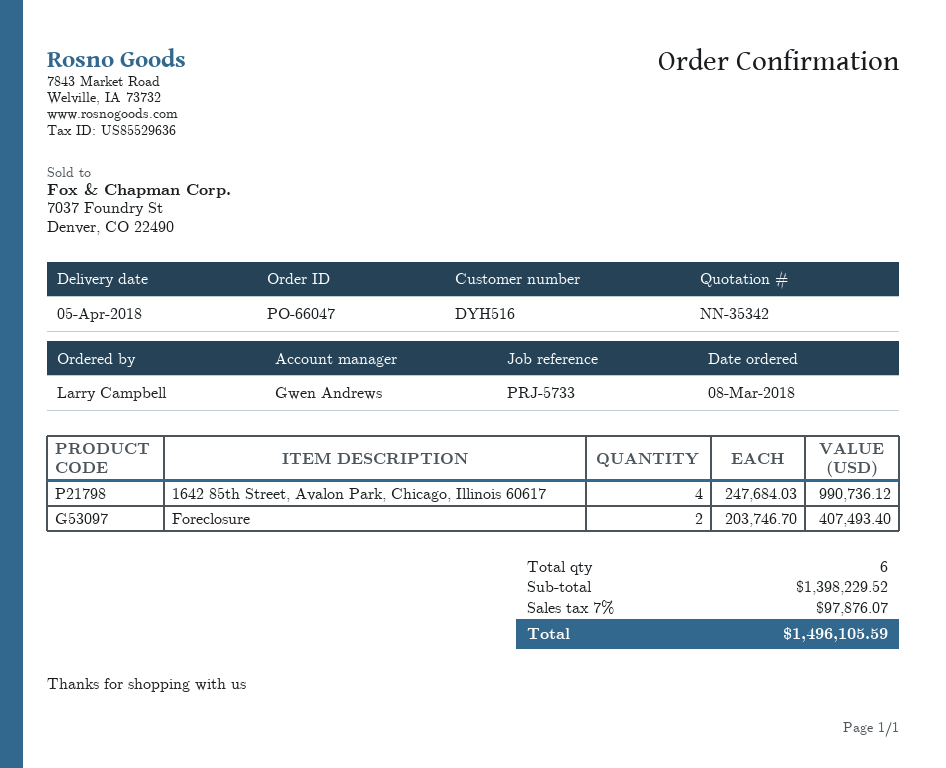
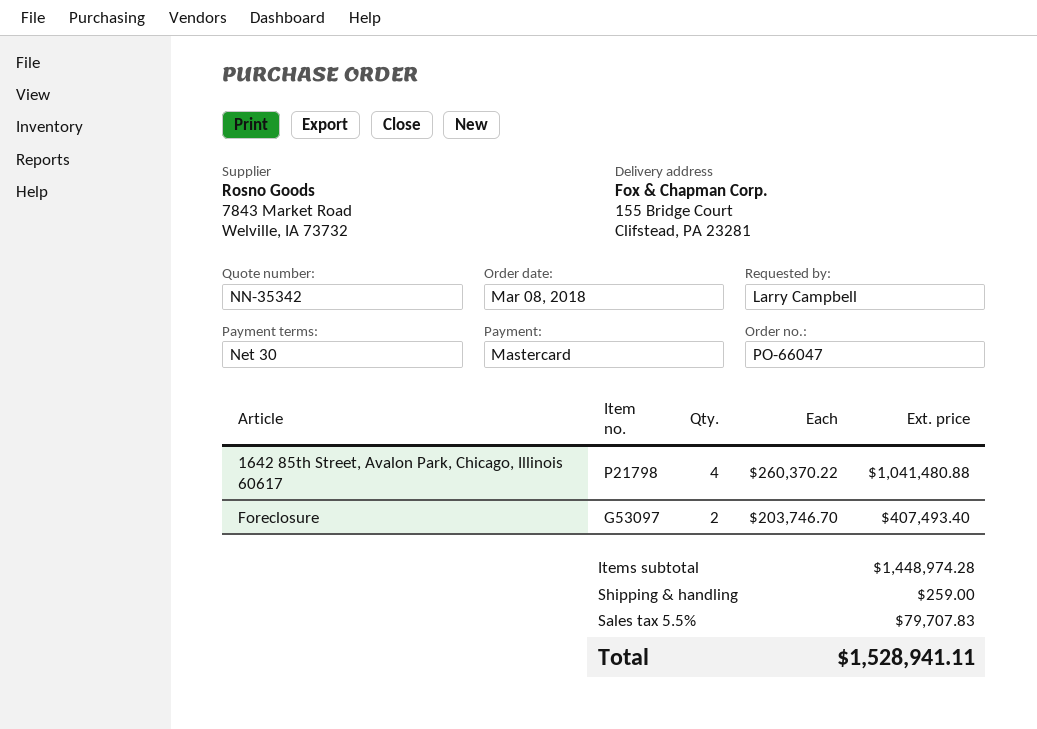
1642 85th Street, Avalon Park, Chicago, Illinois 60617: 4 x 247684.03 = 990736.12 -> 4 x 260370.22 = 1041480.88
subtotal: 1398229.52 -> 1448974.28
shipping: none -> 259.00
tax: 7% = 97876.07 -> 5.5% = 79707.83
total: 1496105.59 -> 1528941.11

